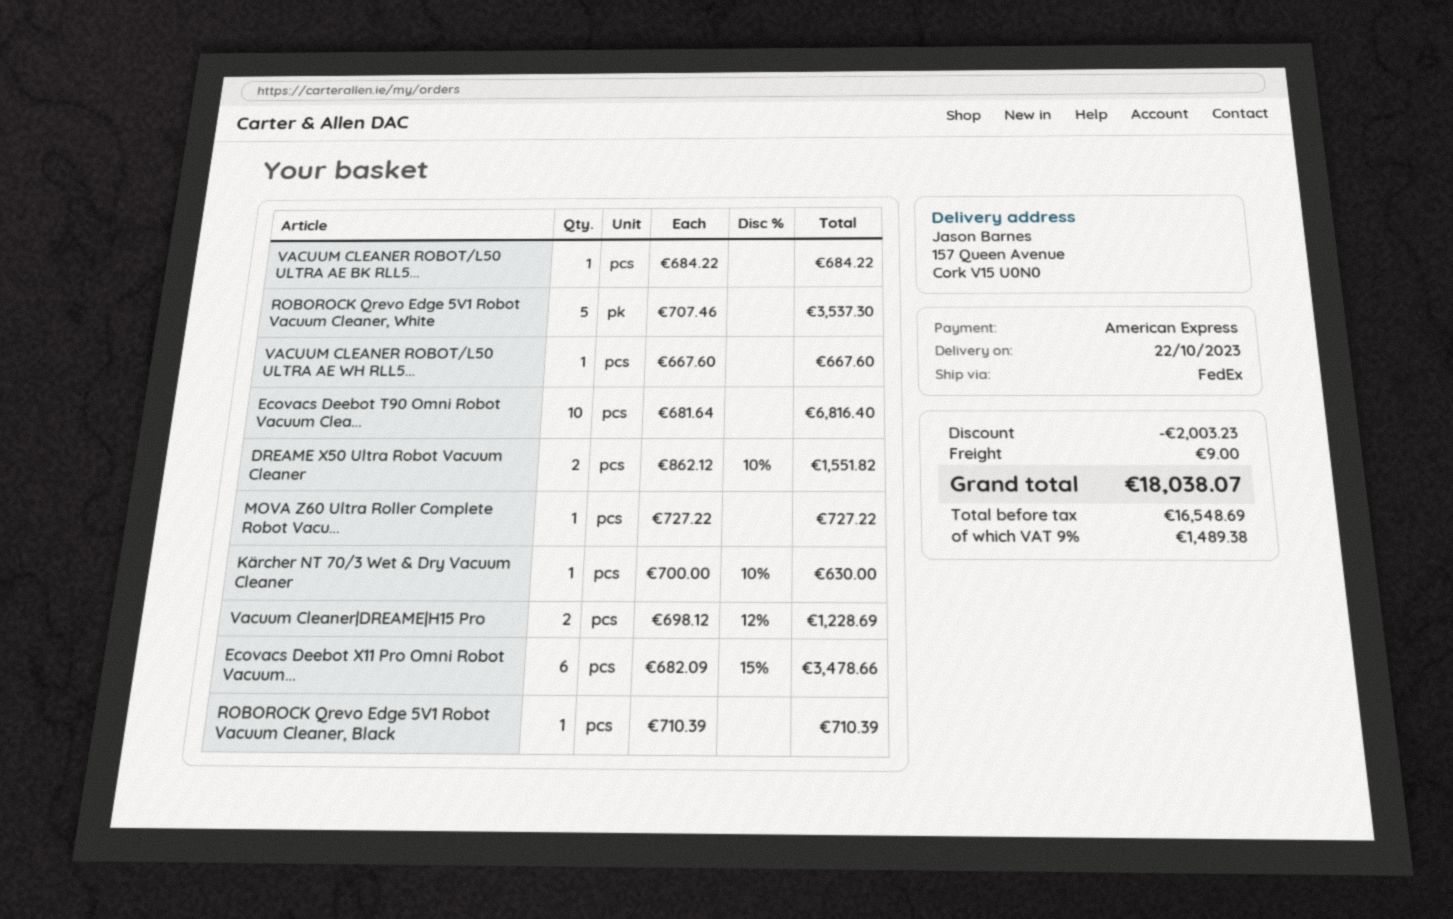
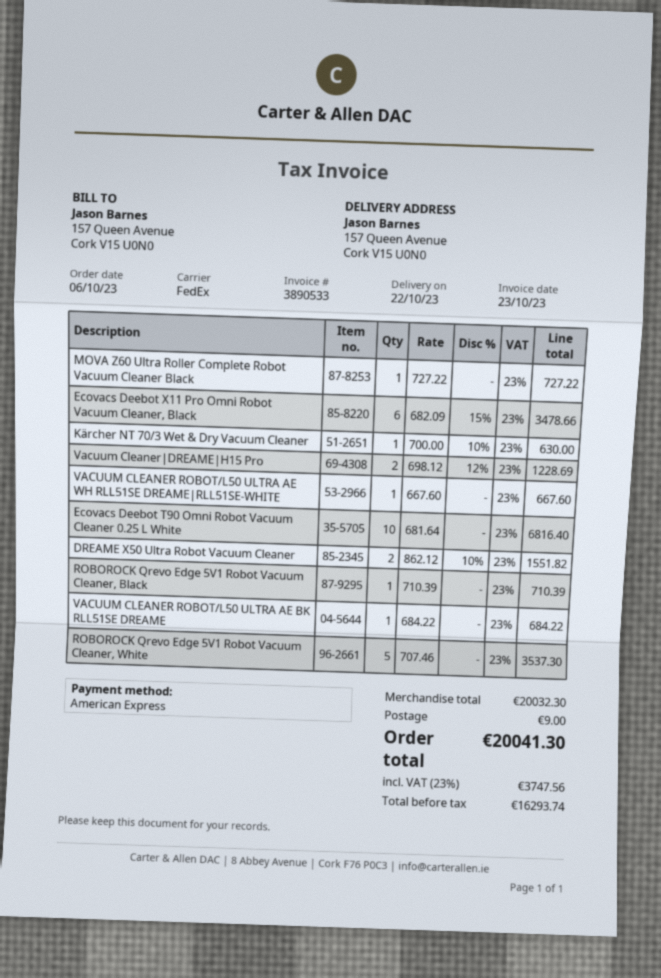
discount: 2003.23 -> none
net: 16548.69 -> 16293.74
tax: 9% = 1489.38 -> 23% = 3747.56
total: 18038.07 -> 20041.30

